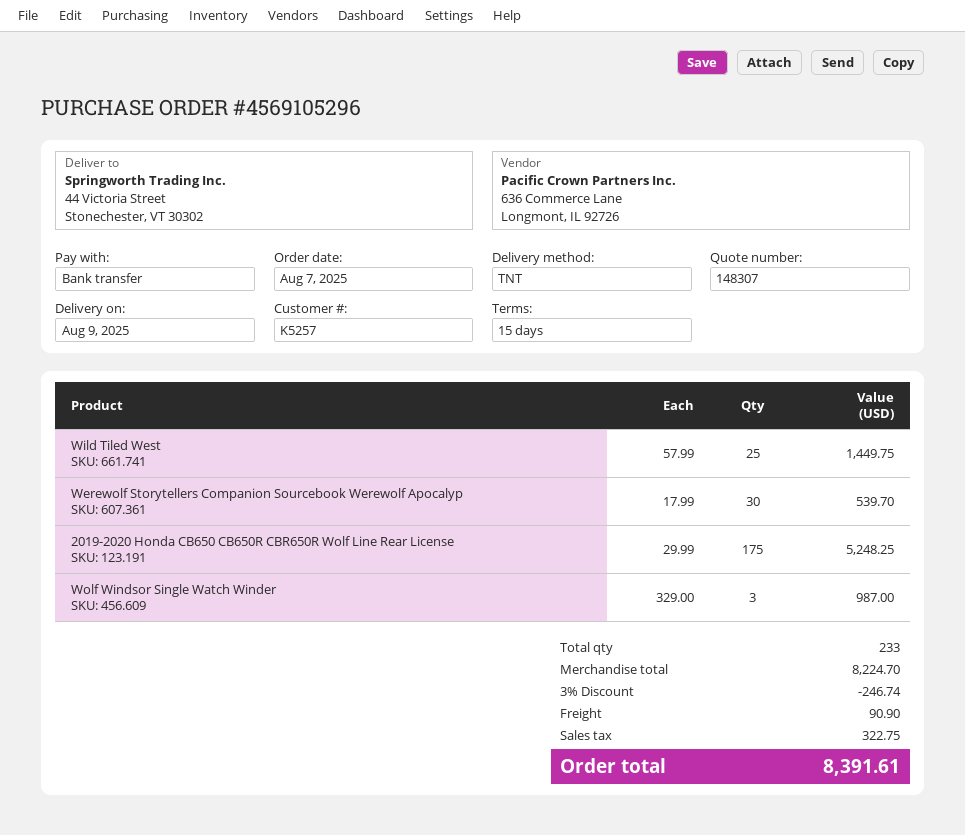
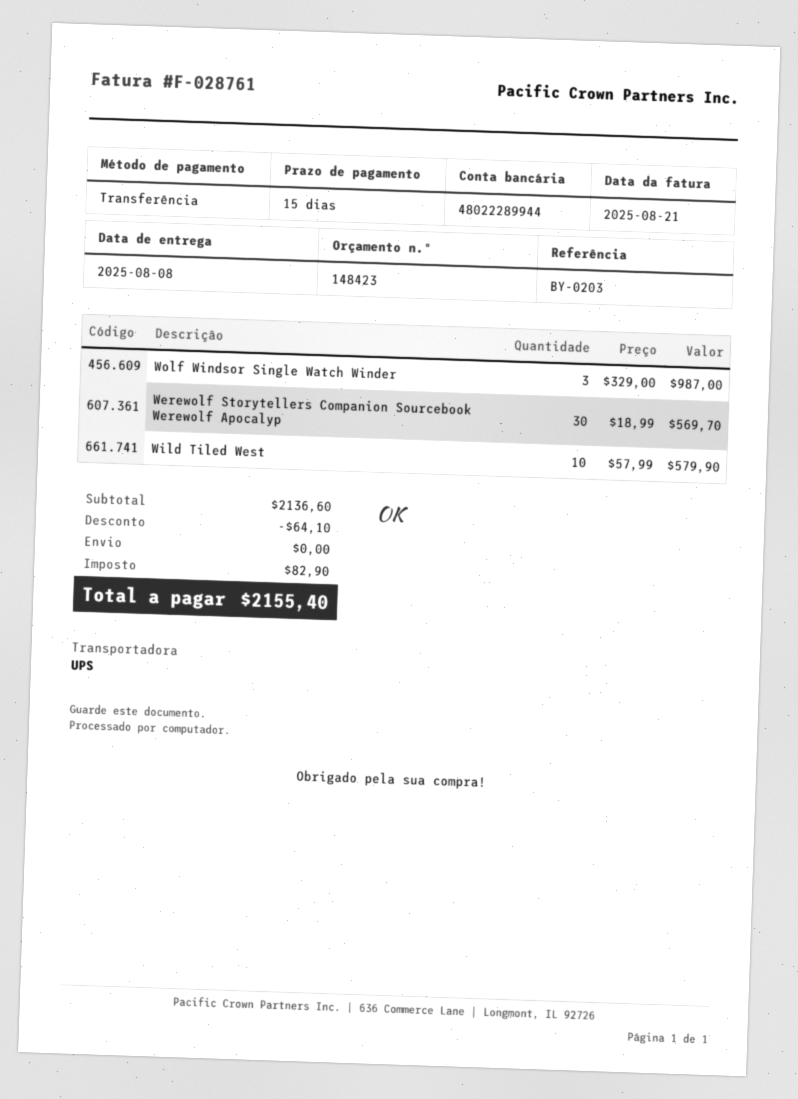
quote number: 148307 -> 148423
delivery date: 2025-08-09 -> 2025-08-08
shipping method: TNT -> UPS
Wild Tiled West: 25 x 57.99 = 1449.75 -> 10 x 57.99 = 579.90
Werewolf Storytellers Companion Sourcebook Werewolf Apocalyp: 30 x 17.99 = 539.70 -> 30 x 18.99 = 569.70
2019-2020 Honda CB650 CB650R CBR650R Wolf Line Rear License: 175 x 29.99 = 5248.25 -> none
subtotal: 8224.70 -> 2136.60
discount: 246.74 -> 64.10
shipping: 90.90 -> 0.00
tax: 322.75 -> 82.90
total: 8391.61 -> 2155.40

